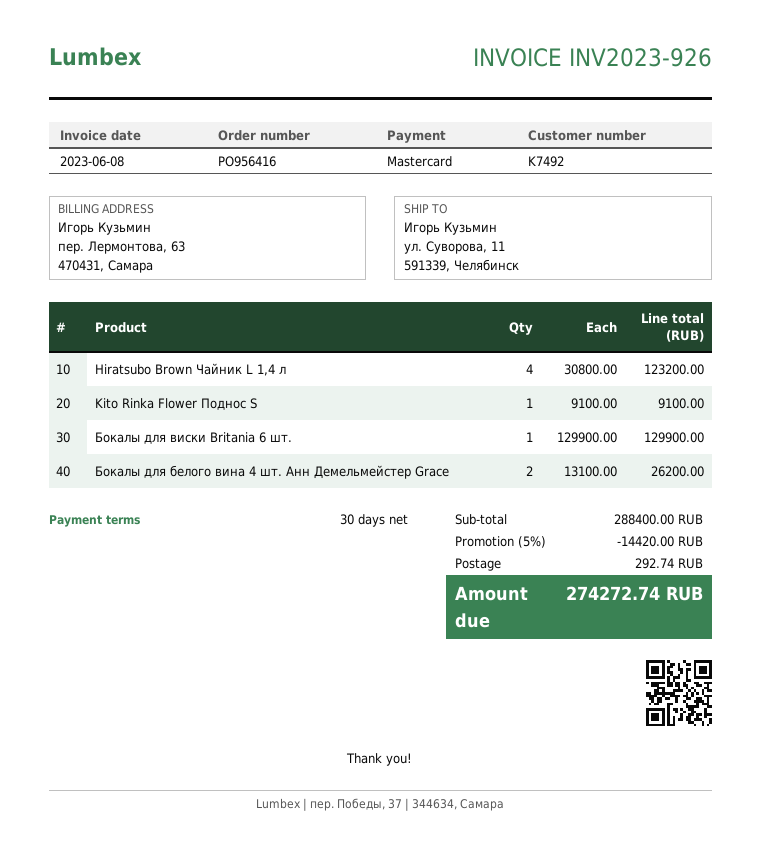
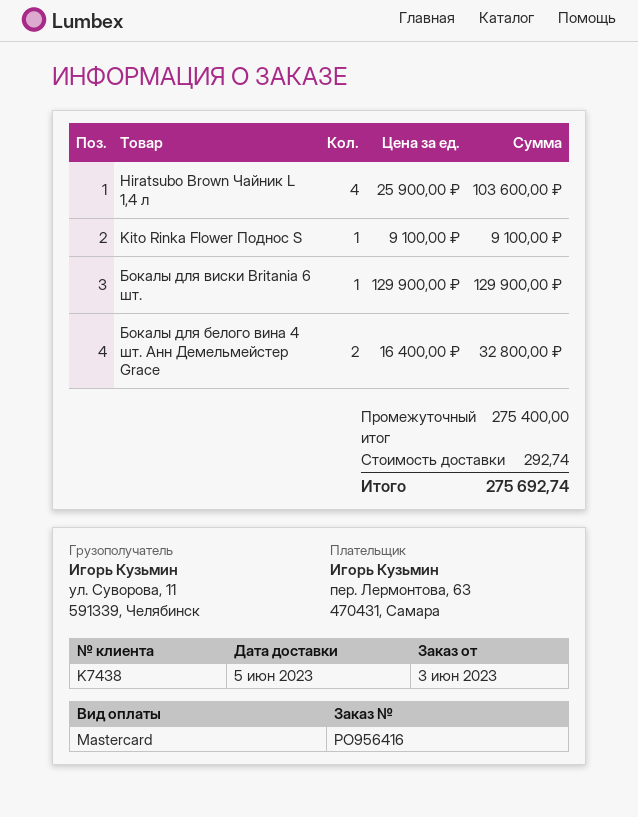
customer number: K7492 -> K7438
Hiratsubo Brown Чайник L 1,4 л: 4 x 30800.00 = 123200.00 -> 4 x 25900.00 = 103600.00
Бокалы для белого вина 4 шт. Анн Демельмейстер Grace: 2 x 13100.00 = 26200.00 -> 2 x 16400.00 = 32800.00
subtotal: 288400.00 -> 275400.00
discount: 5% = 14420.00 -> none
total: 274272.74 -> 275692.74

